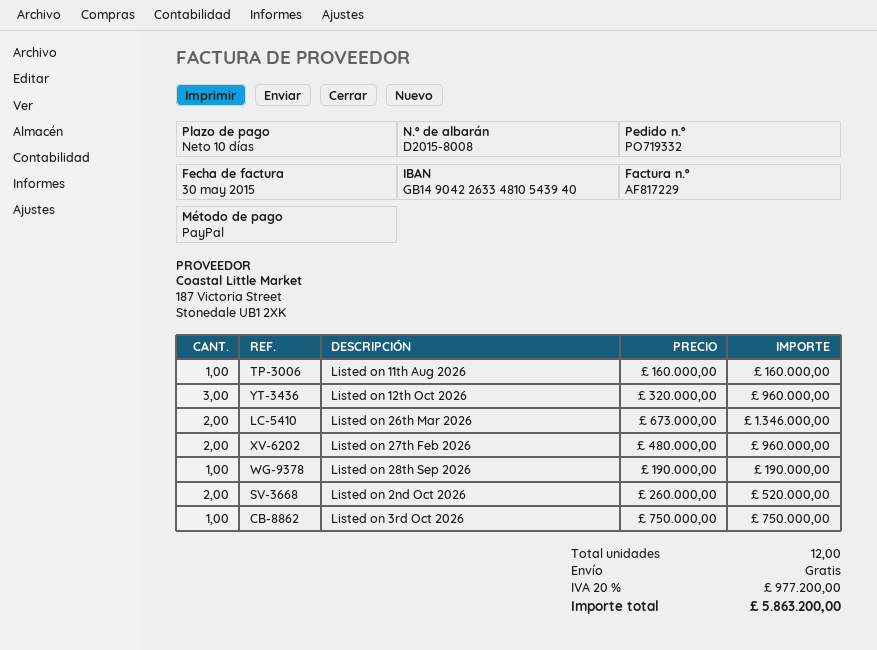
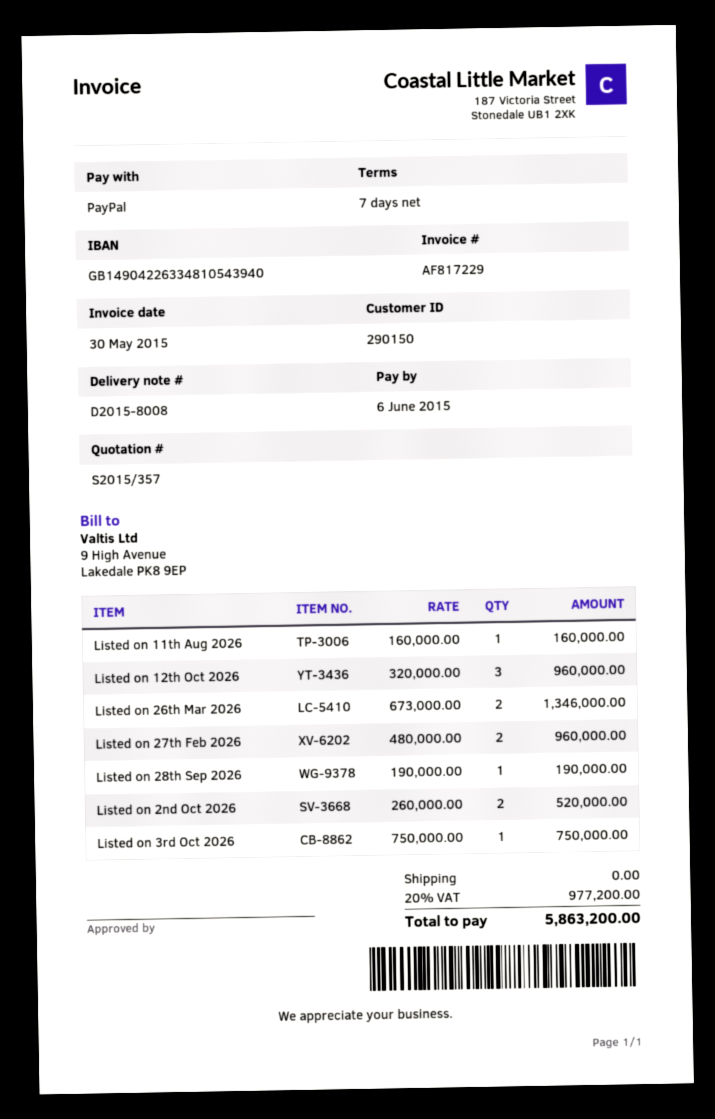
payment terms: 10 days -> 7 days

